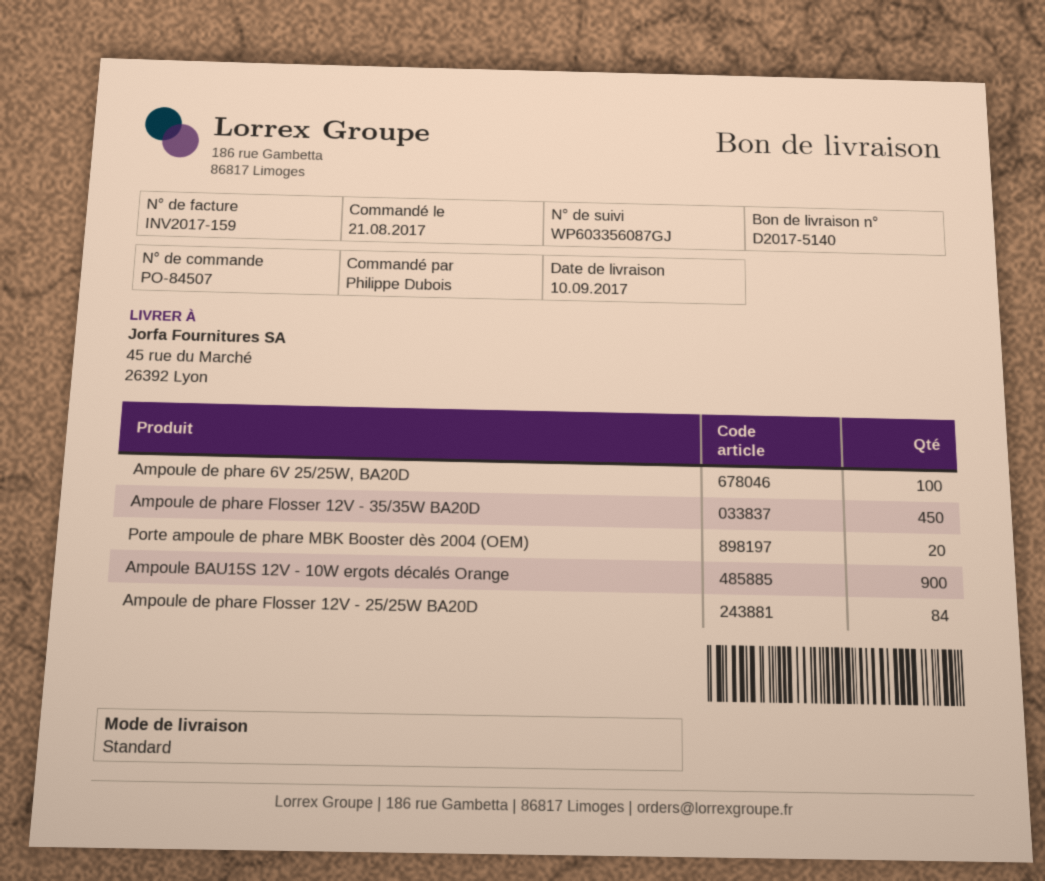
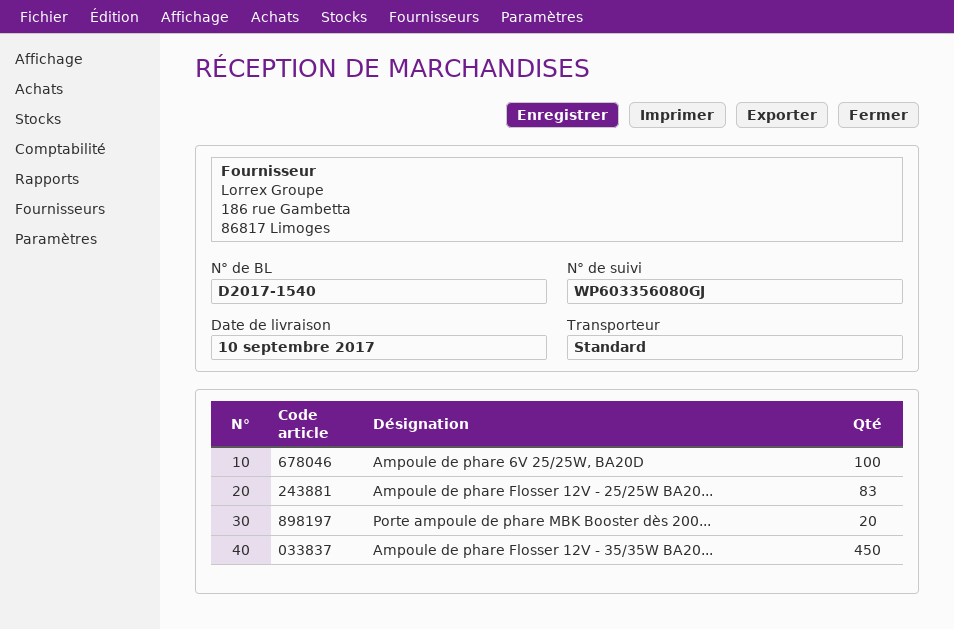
delivery note number: D2017-5140 -> D2017-1540
tracking number: WP603356087GJ -> WP603356080GJ
Ampoule BAU15S 12V - 10W ergots décalés Orange: 900 -> none
Ampoule de phare Flosser 12V - 25/25W BA20D: 84 -> 83

